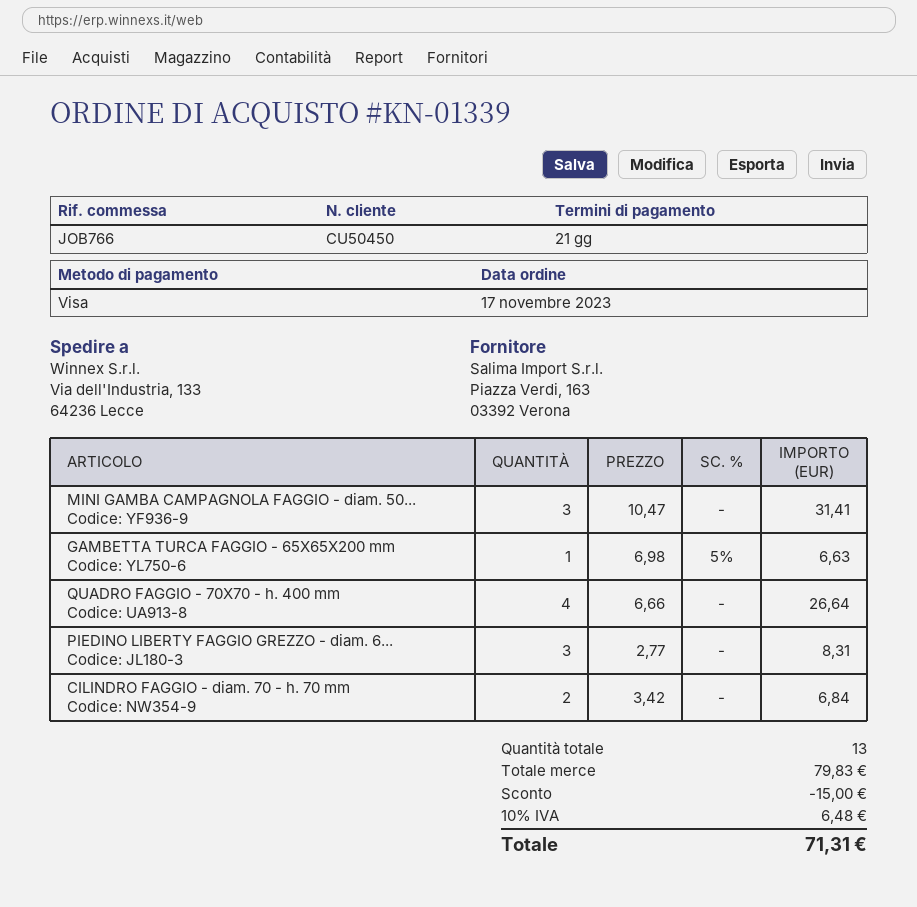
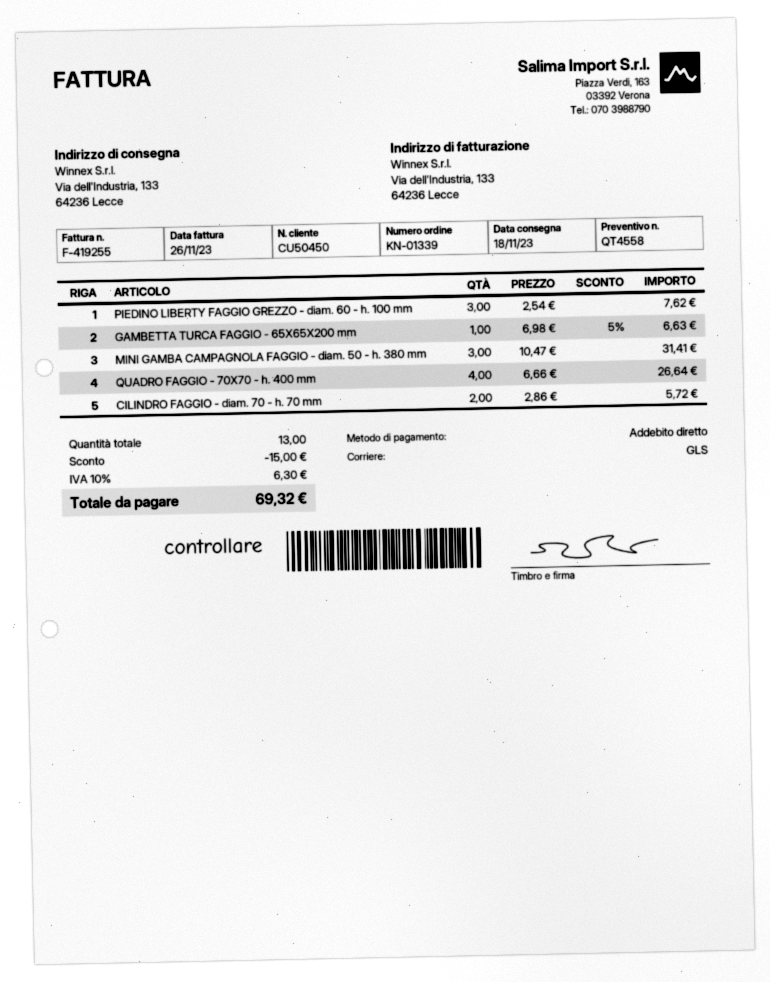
payment method: Visa -> direct debit
PIEDINO LIBERTY FAGGIO GREZZO - diam. 6...: 3 x 2.77 = 8.31 -> 3 x 2.54 = 7.62
CILINDRO FAGGIO - diam. 70 - h. 70 mm: 2 x 3.42 = 6.84 -> 2 x 2.86 = 5.72
tax: 10% = 6.48 -> 10% = 6.30
total: 71.31 -> 69.32

